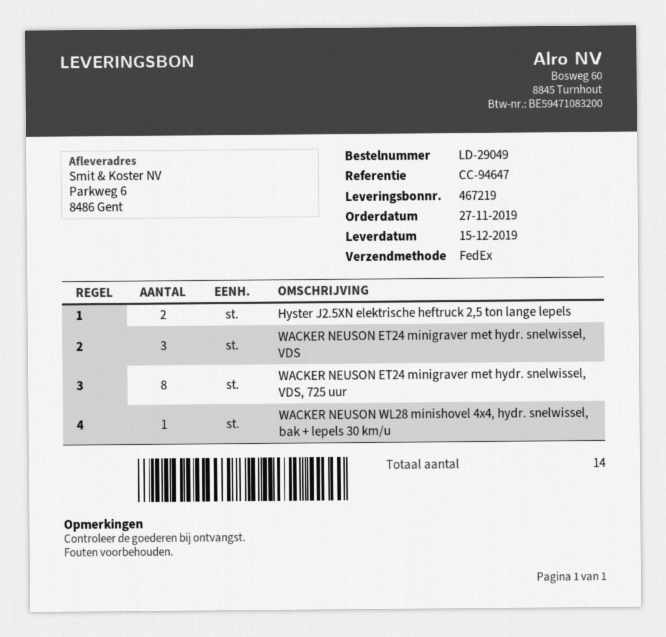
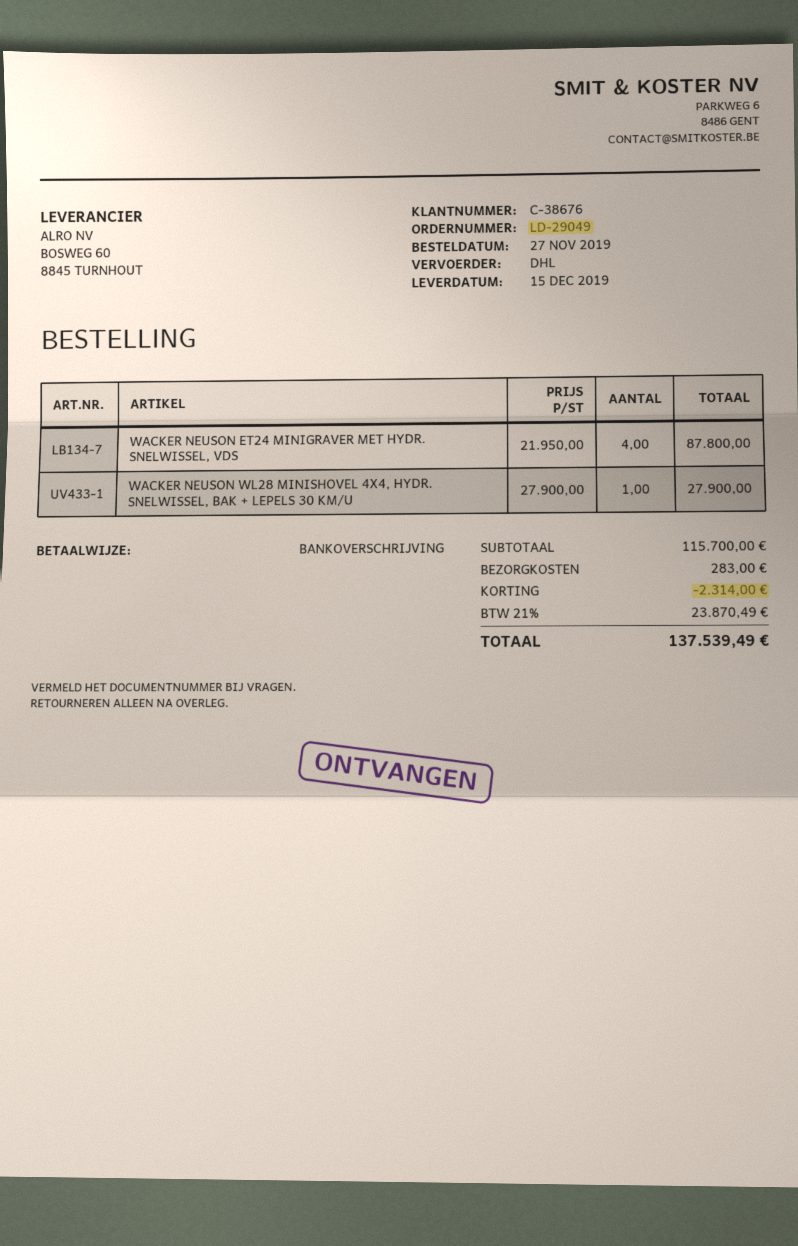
shipping method: FedEx -> DHL
Hyster J2.5XN elektrische heftruck 2,5 ton lange lepels: 2 -> none
WACKER NEUSON ET24 minigraver met hydr. snelwissel, VDS: 3 -> 4
WACKER NEUSON ET24 minigraver met hydr. snelwissel, VDS, 725 uur: 8 -> none

